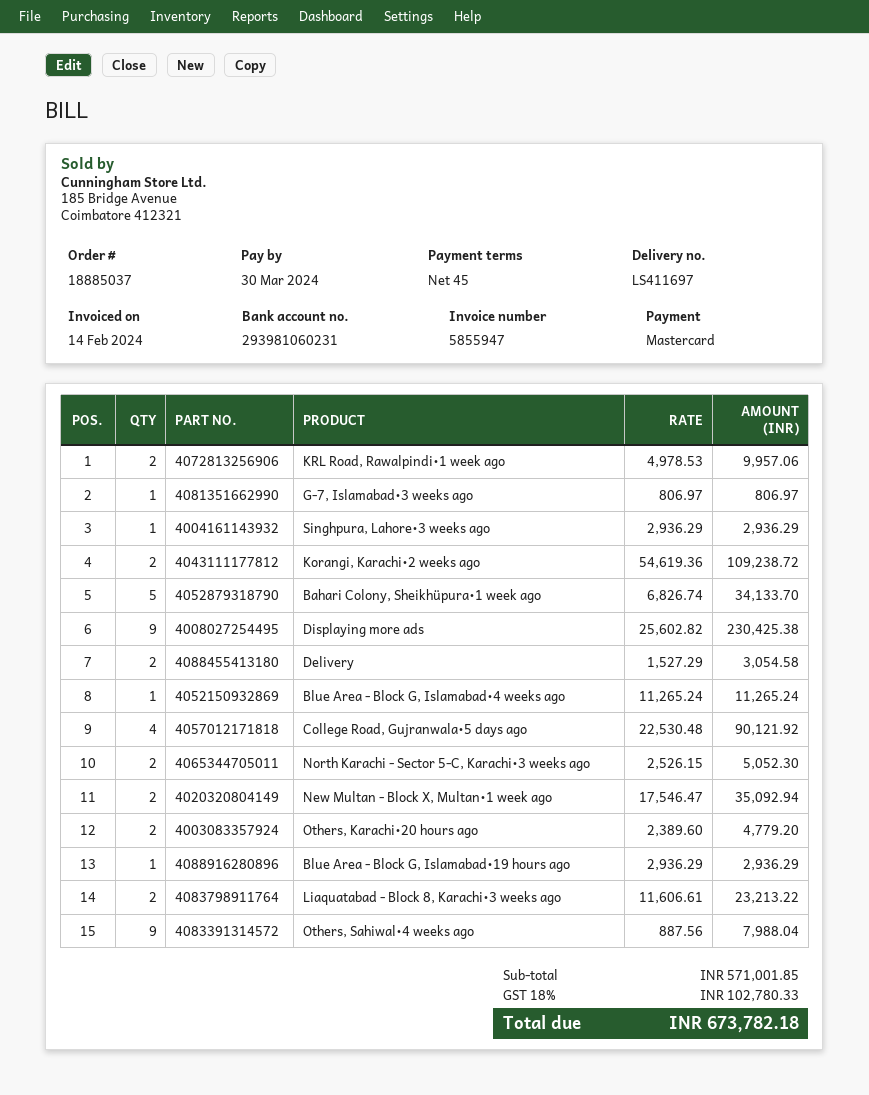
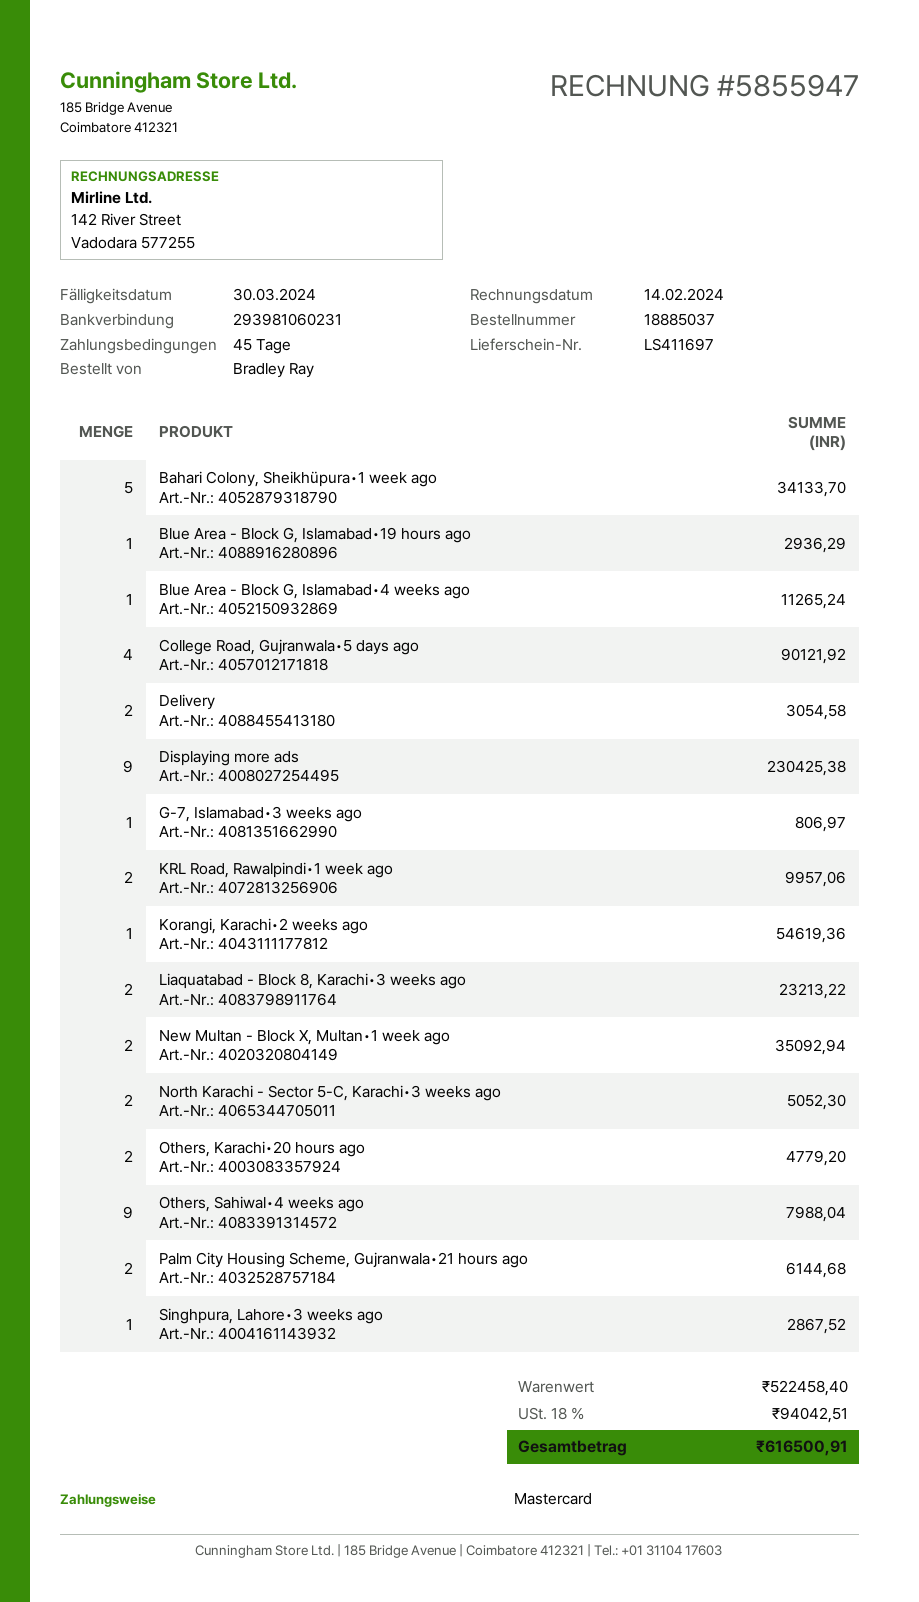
Singhpura, Lahore•3 weeks ago: 1 for 2936.29 -> 1 for 2867.52
Korangi, Karachi•2 weeks ago: 2 for 109238.72 -> 1 for 54619.36
Palm City Housing Scheme, Gujranwala•21 hours ago: none -> 2 for 6144.68
subtotal: 571001.85 -> 522458.40
tax: 18% = 102780.33 -> 18% = 94042.51
total: 673782.18 -> 616500.91

